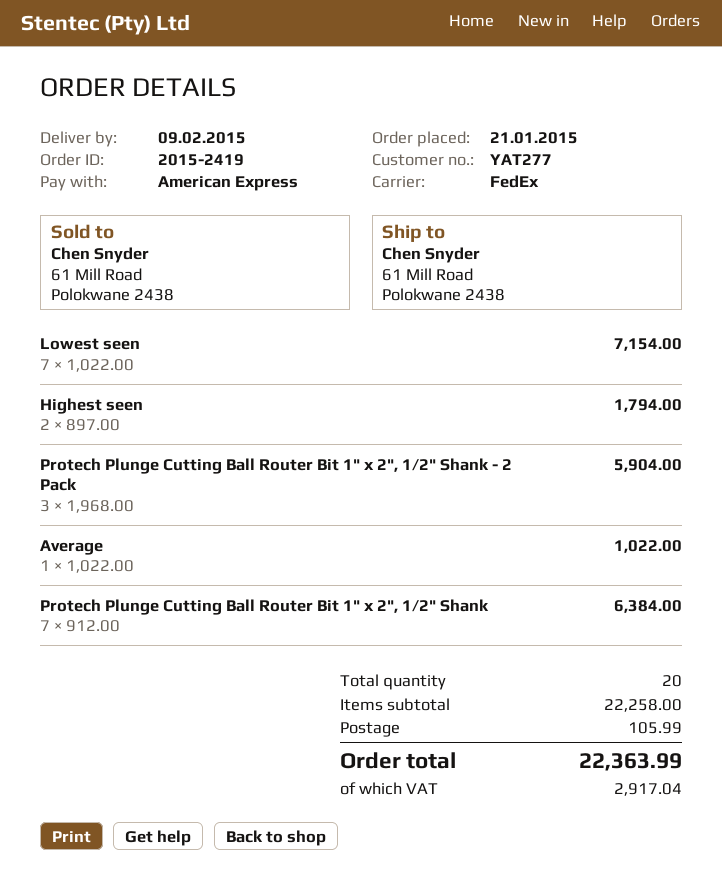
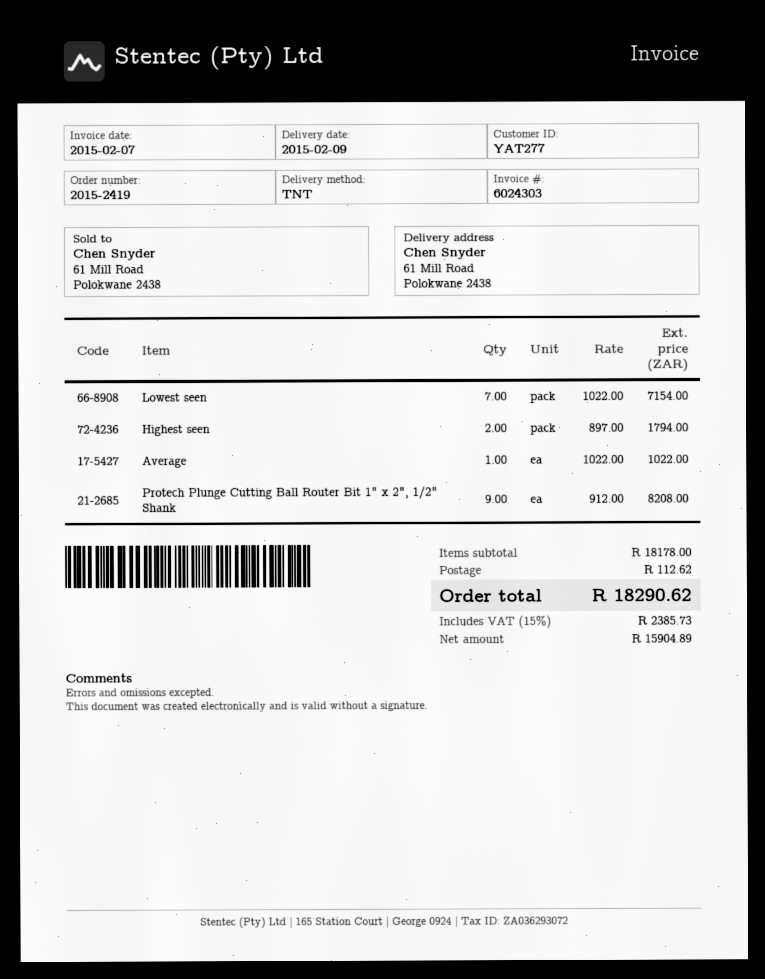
shipping method: FedEx -> TNT
Protech Plunge Cutting Ball Router Bit 1" x 2", 1/2" Shank - 2 Pack: 3 x 1968.00 = 5904.00 -> none
Protech Plunge Cutting Ball Router Bit 1" x 2", 1/2" Shank: 7 x 912.00 = 6384.00 -> 9 x 912.00 = 8208.00
subtotal: 22258.00 -> 18178.00
shipping: 105.99 -> 112.62
tax: 2917.04 -> 2385.73
total: 22363.99 -> 18290.62

